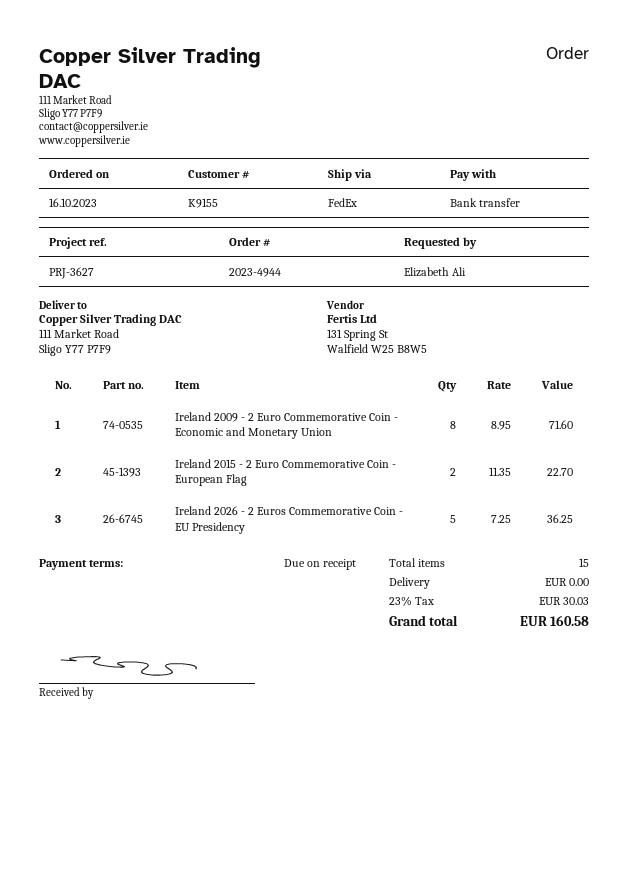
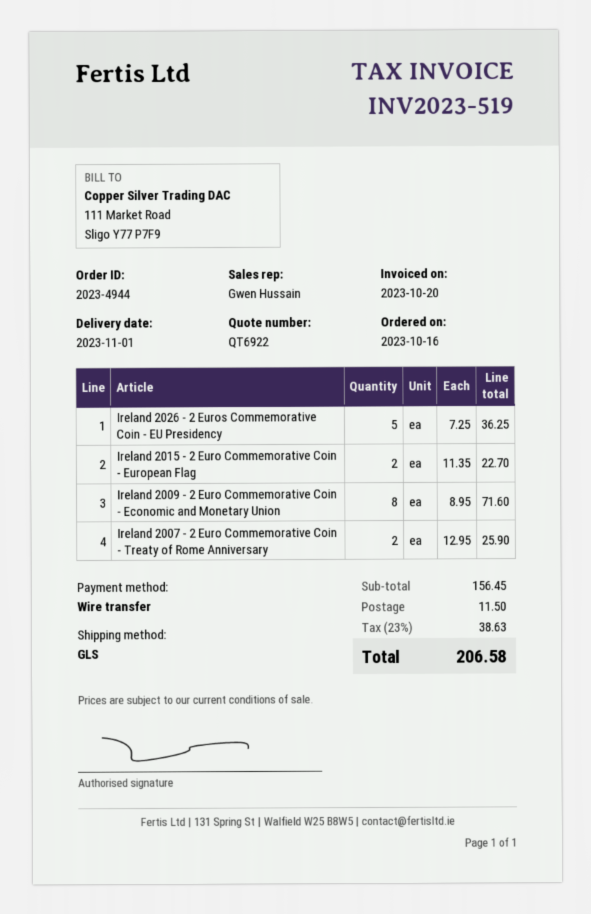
shipping method: FedEx -> GLS
Ireland 2007 - 2 Euro Commemorative Coin - Treaty of Rome Anniversary: none -> 2 x 12.95 = 25.90
shipping: 0.00 -> 11.50
tax: 23% = 30.03 -> 23% = 38.63
total: 160.58 -> 206.58

